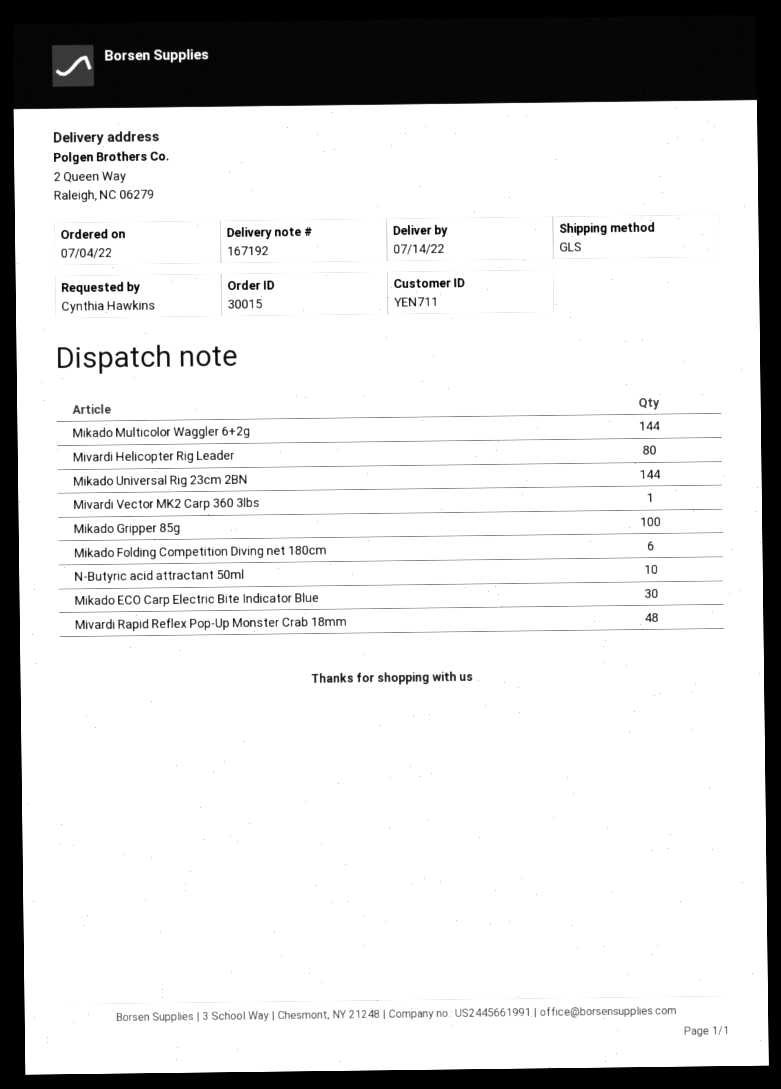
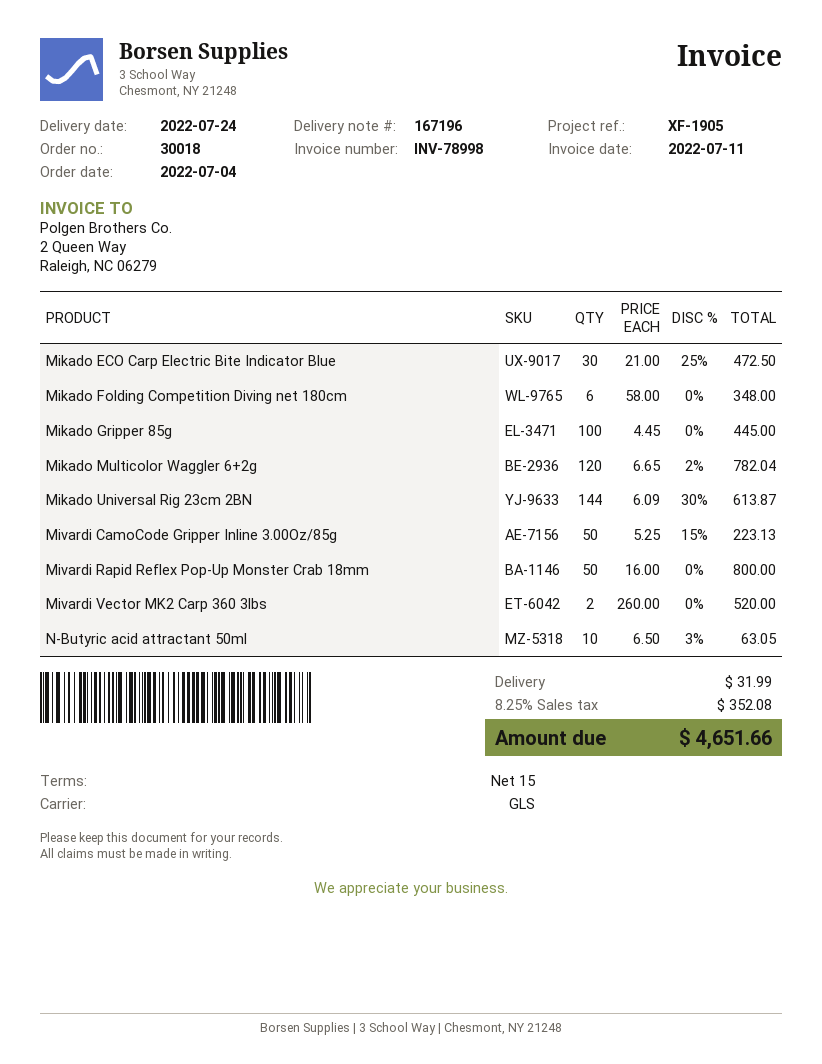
order number: 30015 -> 30018
delivery note number: 167192 -> 167196
delivery date: 2022-07-14 -> 2022-07-24
Mikado Multicolor Waggler 6+2g: 144 -> 120
Mivardi Helicopter Rig Leader: 80 -> none
Mivardi Vector MK2 Carp 360 3lbs: 1 -> 2
Mivardi Rapid Reflex Pop-Up Monster Crab 18mm: 48 -> 50
Mivardi CamoCode Gripper Inline 3.00Oz/85g: none -> 50

